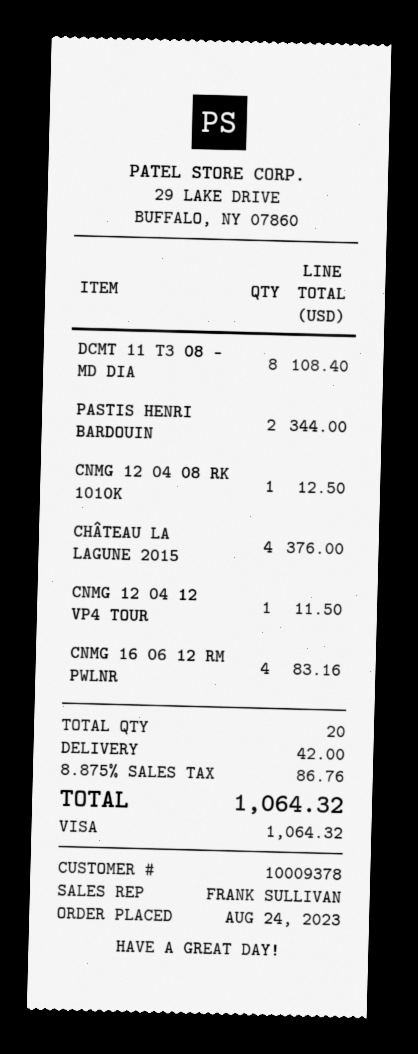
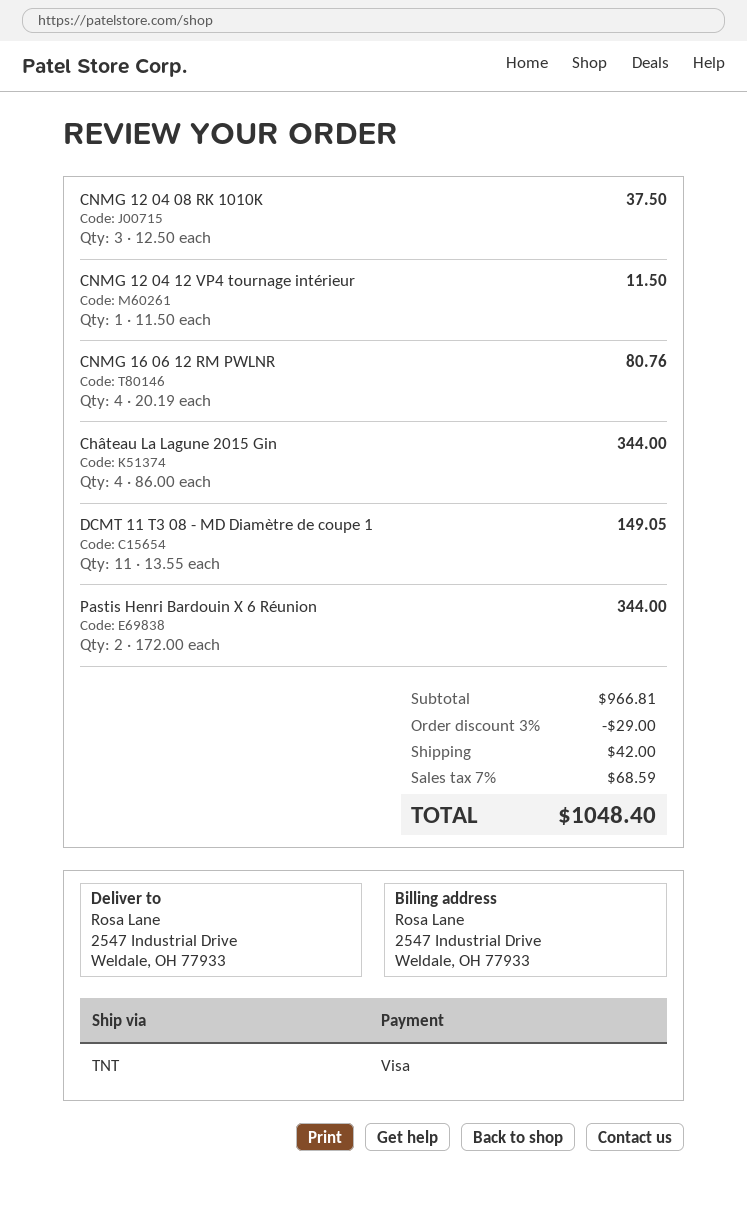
DCMT 11 T3 08 - MD DIA: 8 for 108.40 -> 11 for 149.05
CNMG 12 04 08 RK 1010K: 1 for 12.50 -> 3 for 37.50
CHÂTEAU LA LAGUNE 2015: 4 for 376.00 -> 4 for 344.00
CNMG 16 06 12 RM PWLNR: 4 for 83.16 -> 4 for 80.76
discount: none -> 3% = 29.00
tax: 8.875% = 86.76 -> 7% = 68.59
total: 1064.32 -> 1048.40

